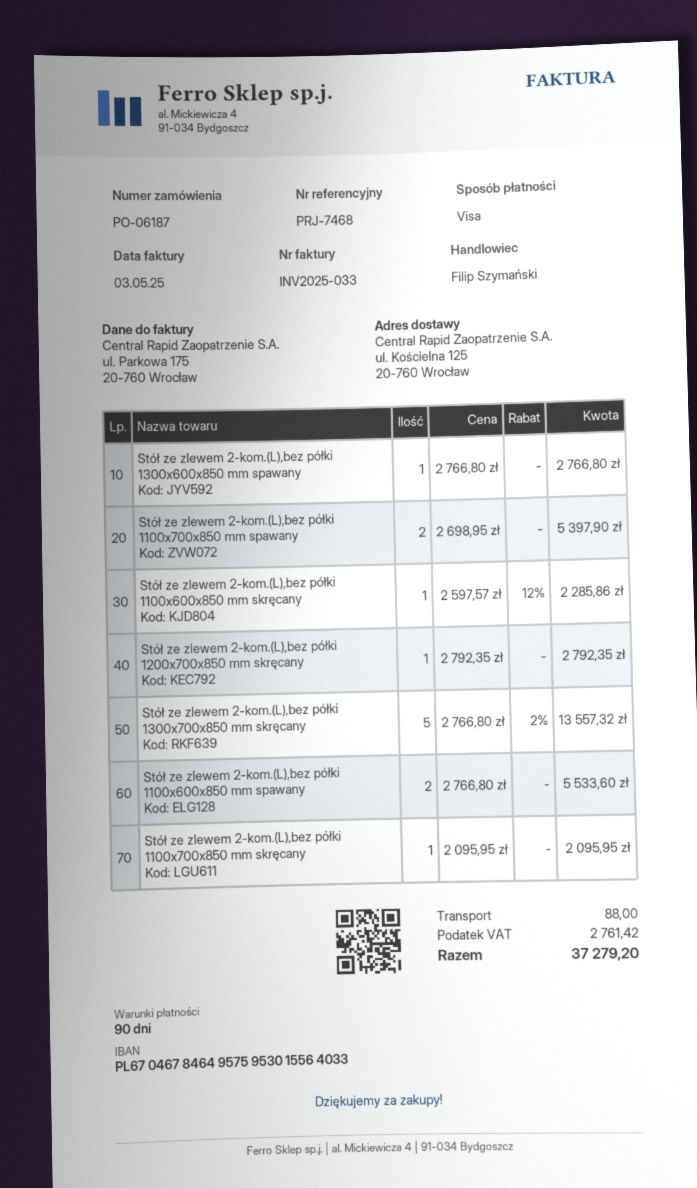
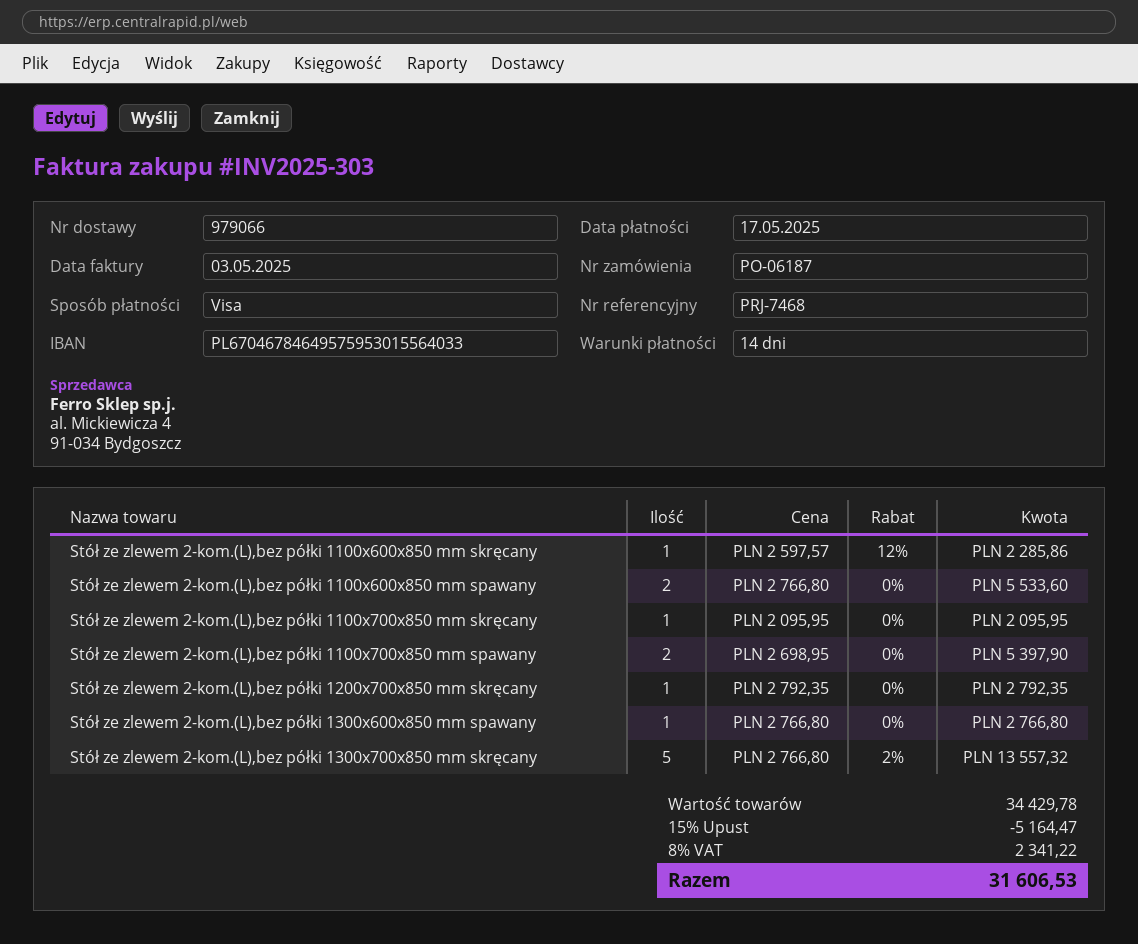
invoice number: INV2025-033 -> INV2025-303
payment terms: 90 days -> 14 days
discount: none -> 15% = 5164.47
shipping: 88.00 -> none
tax: 2761.42 -> 2341.22
total: 37279.20 -> 31606.53

